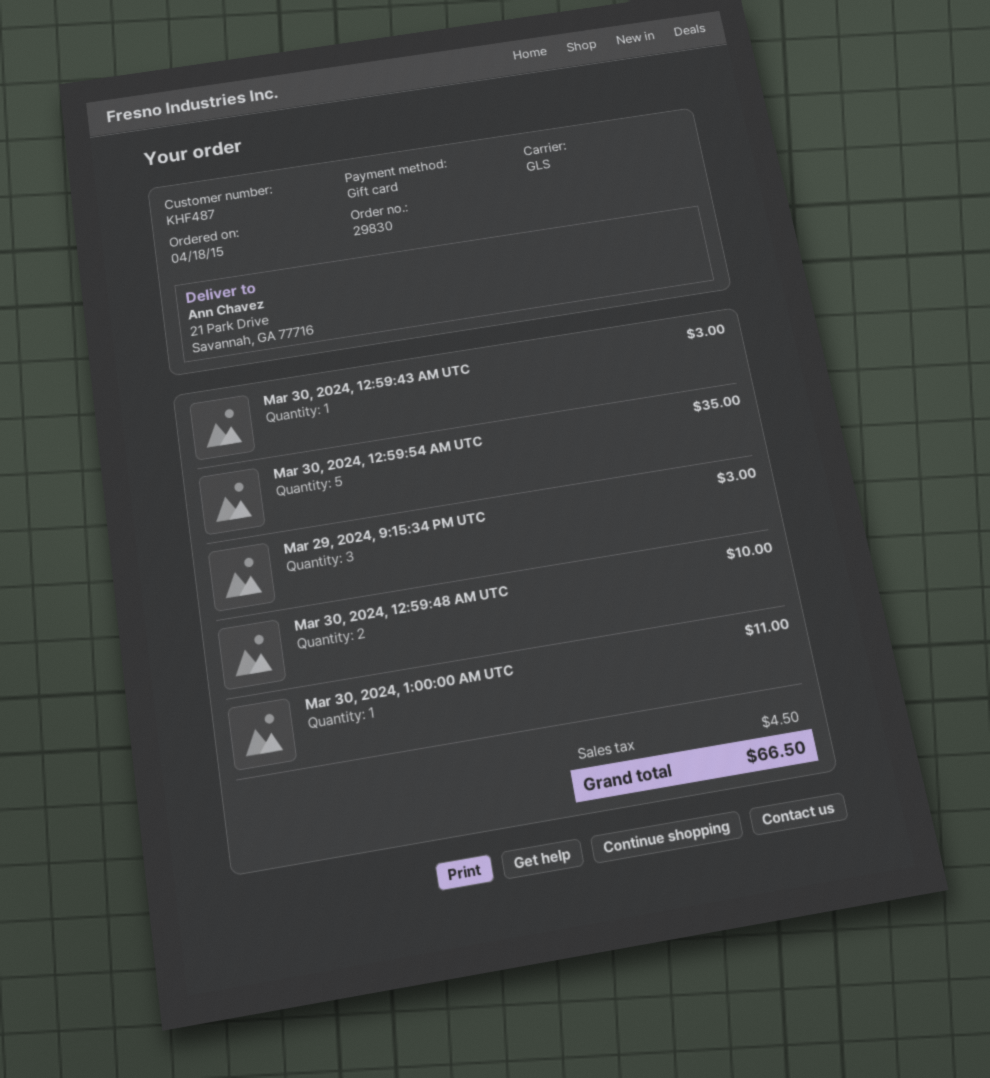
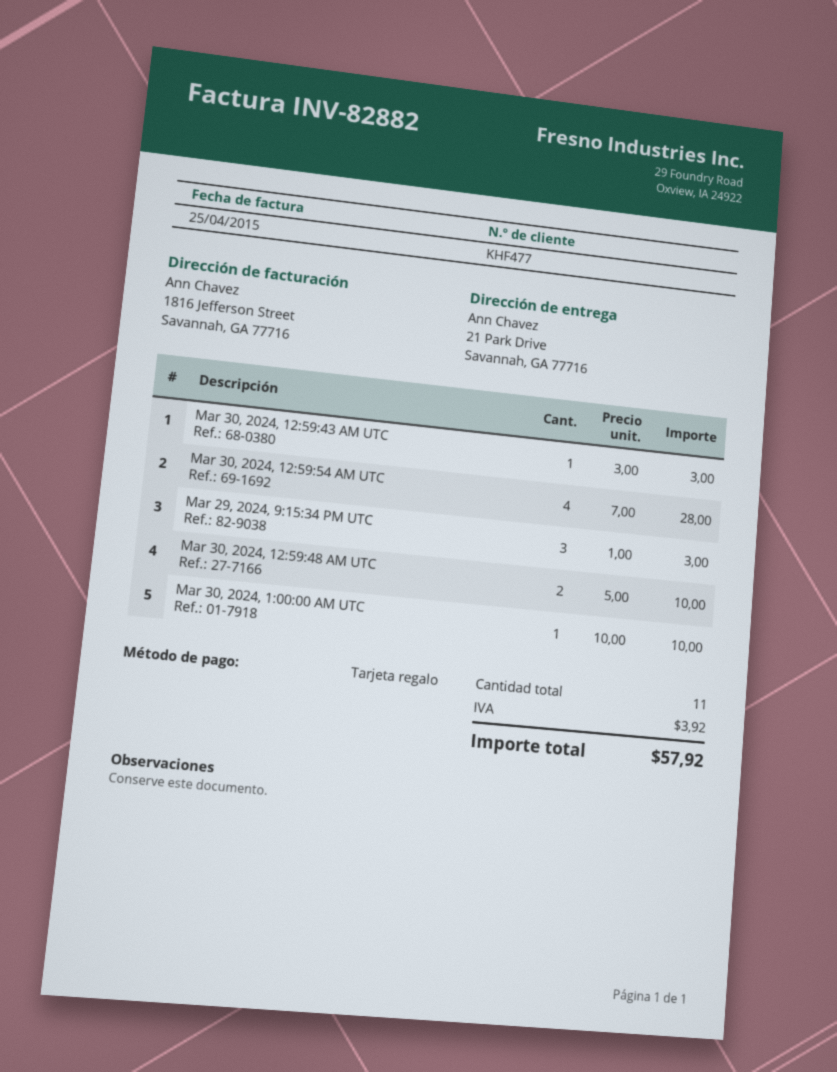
customer number: KHF487 -> KHF477
Mar 30, 2024, 12:59:54 AM UTC: 5 for 35.00 -> 4 for 28.00
Mar 30, 2024, 1:00:00 AM UTC: 1 for 11.00 -> 1 for 10.00
tax: 4.50 -> 3.92
total: 66.50 -> 57.92

